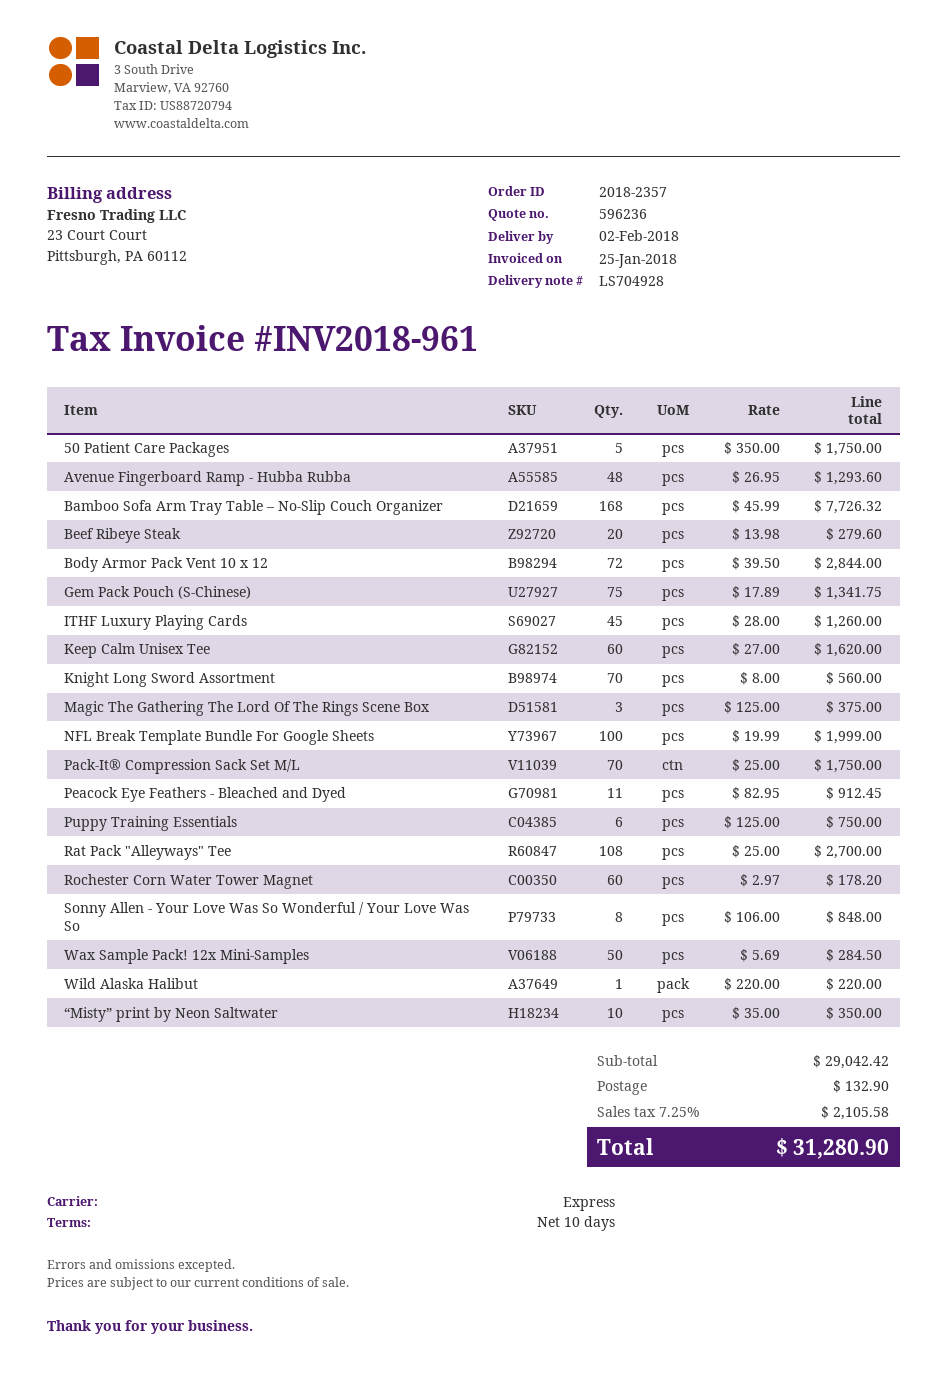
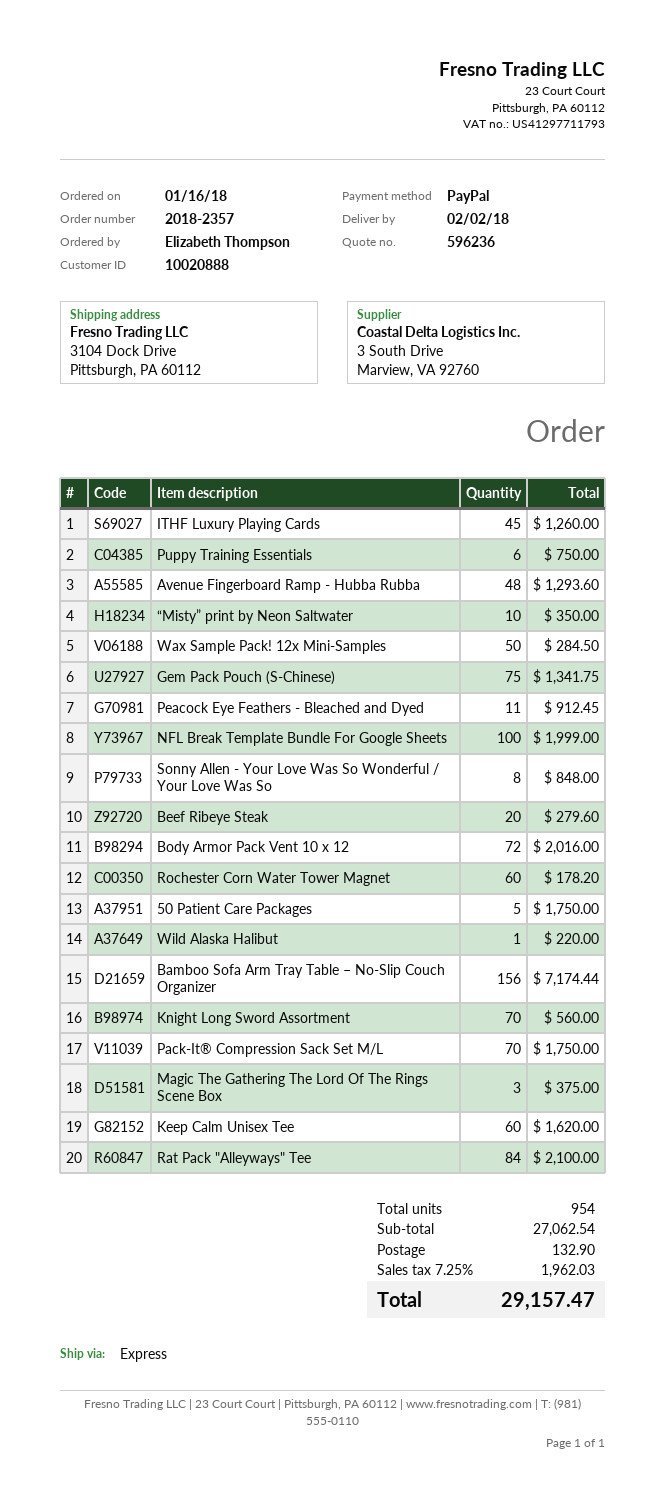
Bamboo Sofa Arm Tray Table – No-Slip Couch Organizer: 168 for 7726.32 -> 156 for 7174.44
Body Armor Pack Vent 10 x 12: 72 for 2844.00 -> 72 for 2016.00
Rat Pack "Alleyways" Tee: 108 for 2700.00 -> 84 for 2100.00
subtotal: 29042.42 -> 27062.54
tax: 7.25% = 2105.58 -> 7.25% = 1962.03
total: 31280.90 -> 29157.47

